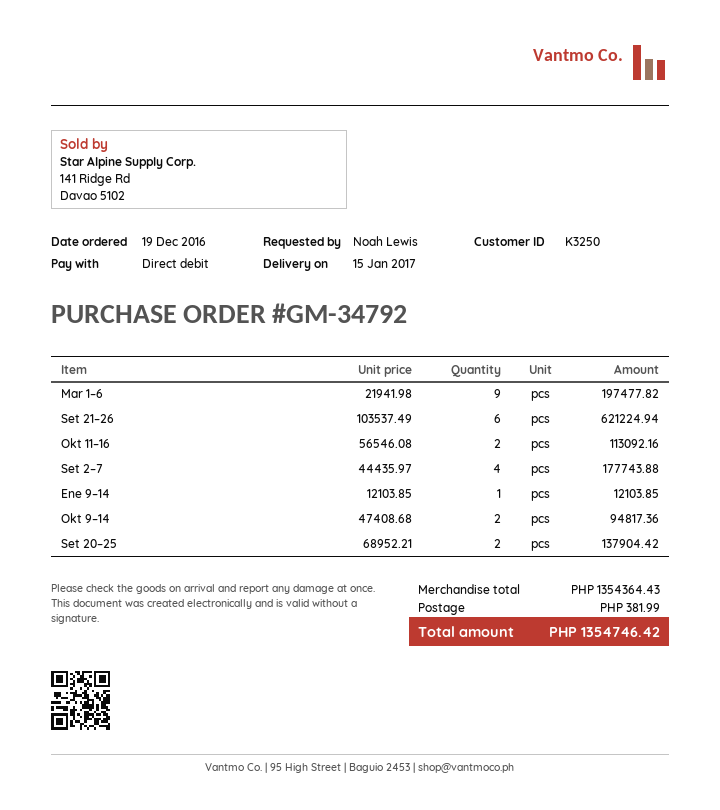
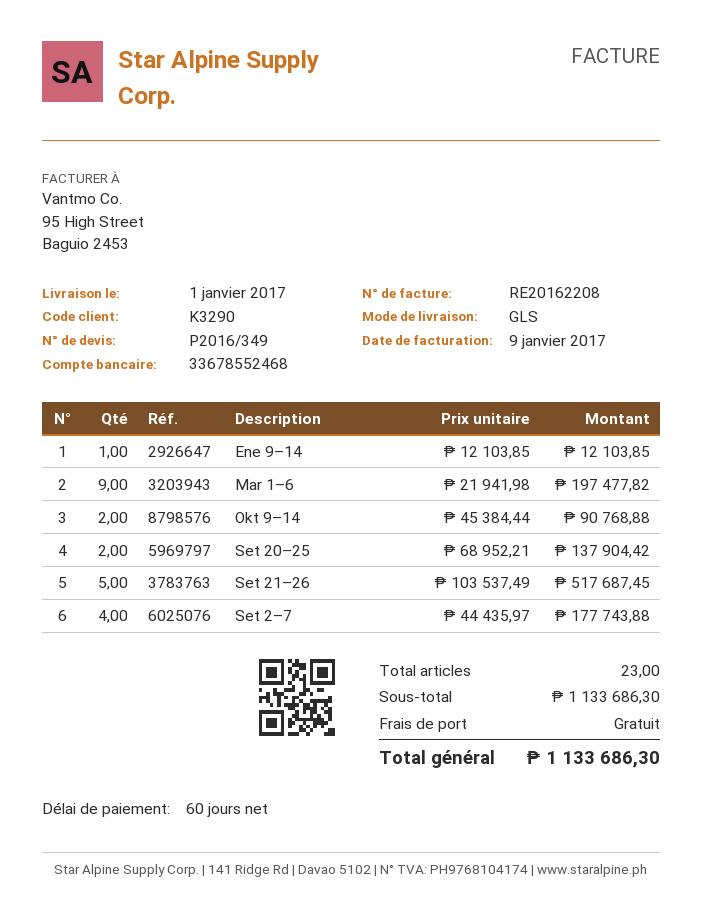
delivery date: 2017-01-15 -> 2017-01-01
customer number: K3250 -> K3290
Set 21–26: 6 x 103537.49 = 621224.94 -> 5 x 103537.49 = 517687.45
Okt 11–16: 2 x 56546.08 = 113092.16 -> none
Okt 9–14: 2 x 47408.68 = 94817.36 -> 2 x 45384.44 = 90768.88
subtotal: 1354364.43 -> 1133686.30
shipping: 381.99 -> 0.00
total: 1354746.42 -> 1133686.30

